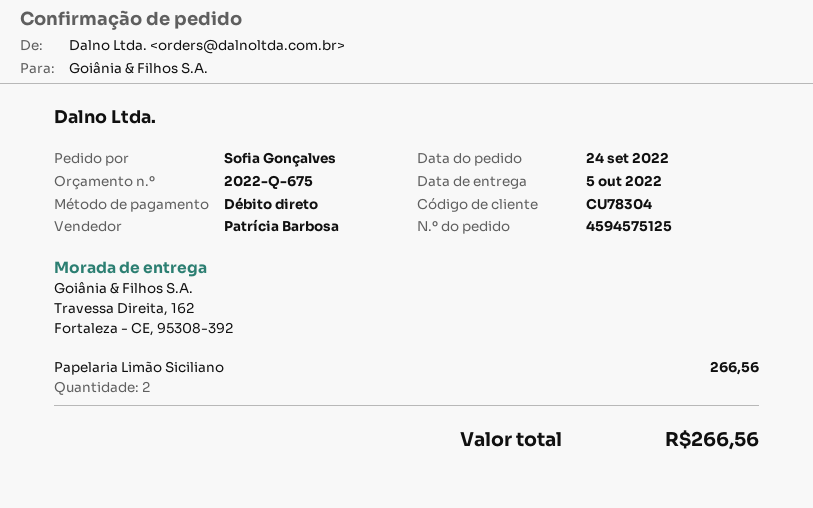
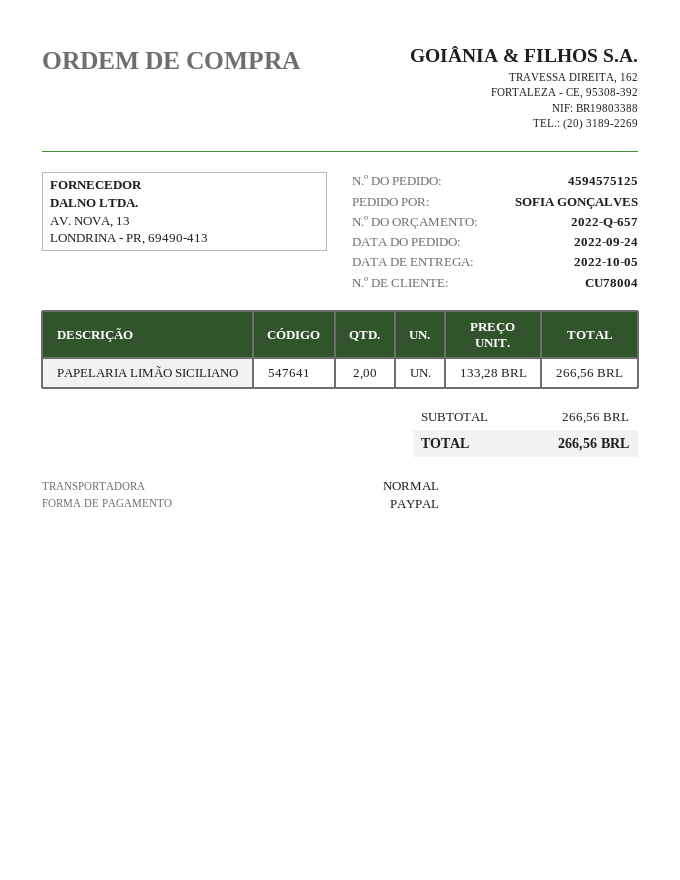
quote number: 2022-Q-675 -> 2022-Q-657
customer number: CU78304 -> CU78004
payment method: direct debit -> PayPal

